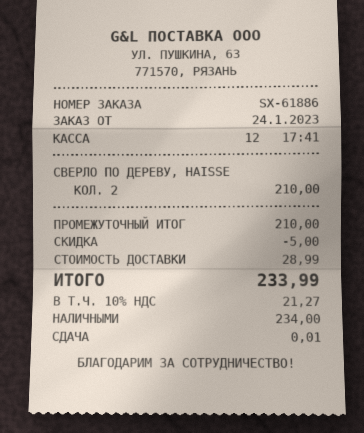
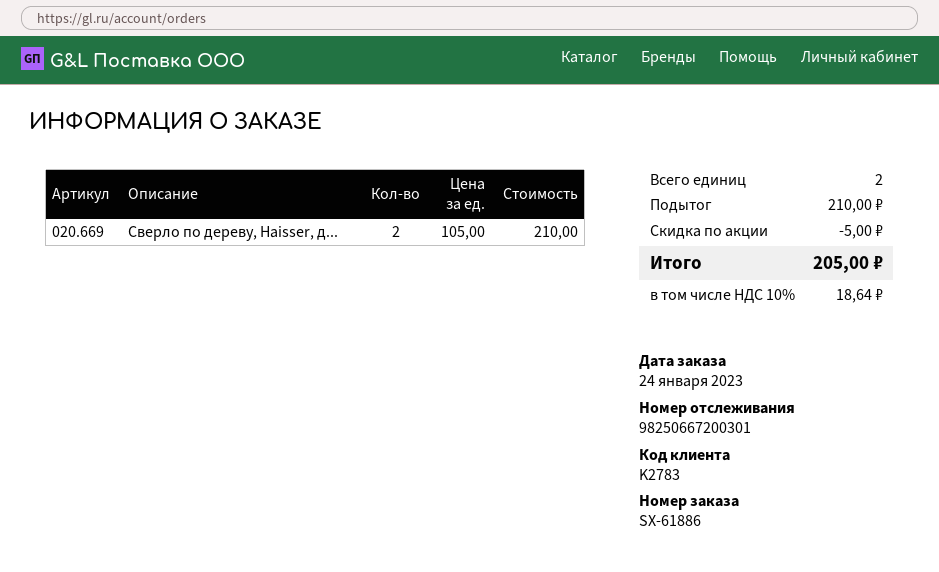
shipping: 28.99 -> none
tax: 10% = 21.27 -> 10% = 18.64
total: 233.99 -> 205.00

